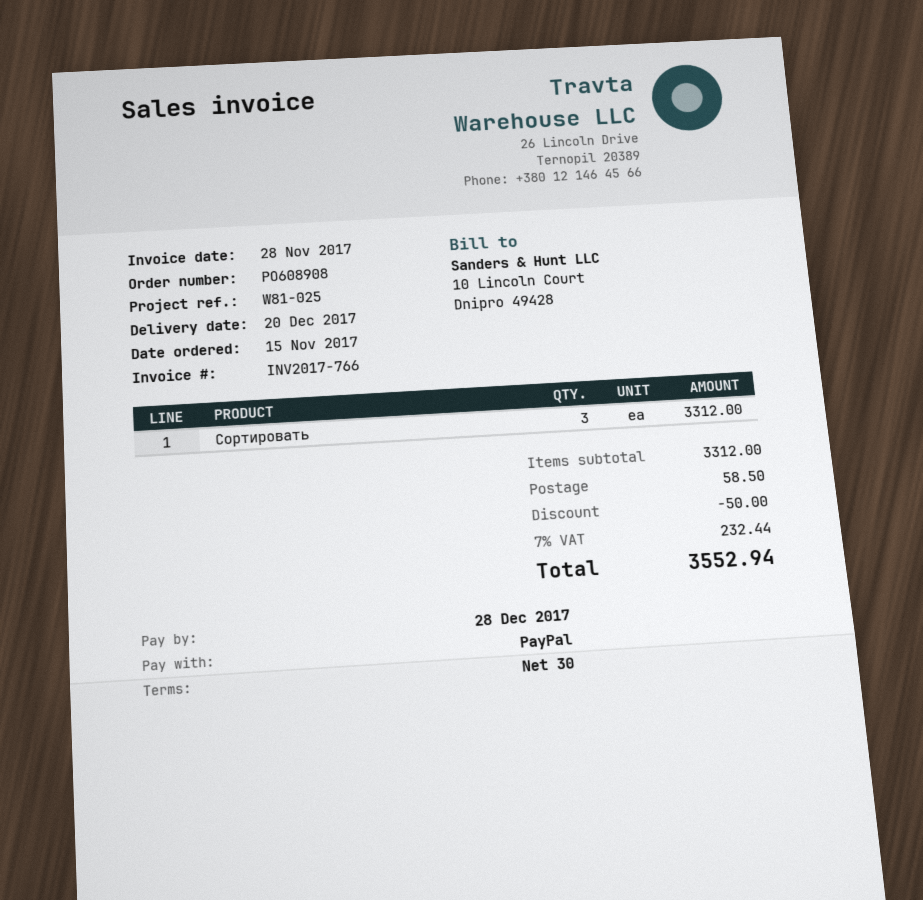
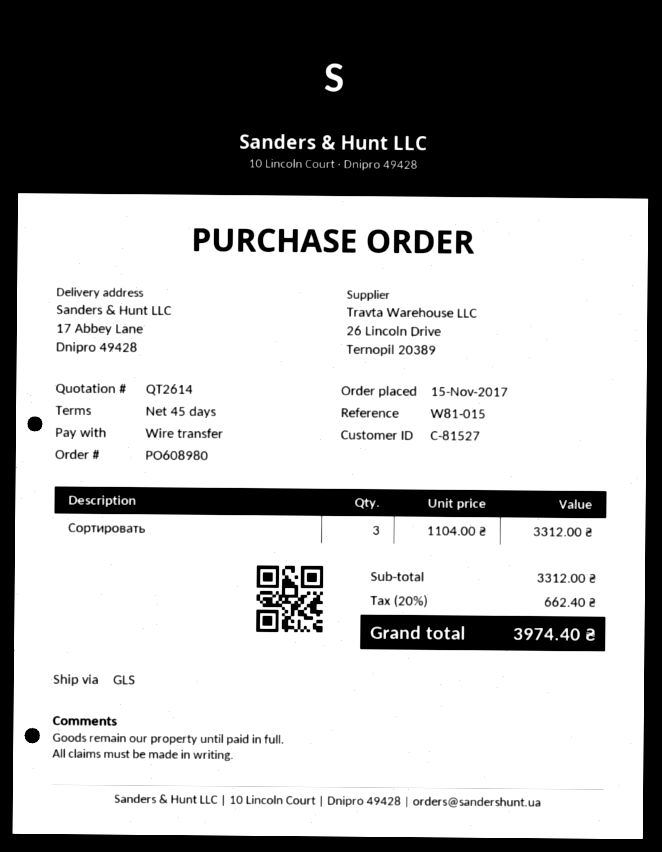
order number: PO608908 -> PO608980
payment terms: 30 days -> 45 days
reference: W81-025 -> W81-015
payment method: PayPal -> bank transfer
discount: 50.00 -> none
shipping: 58.50 -> none
tax: 7% = 232.44 -> 20% = 662.40
total: 3552.94 -> 3974.40

